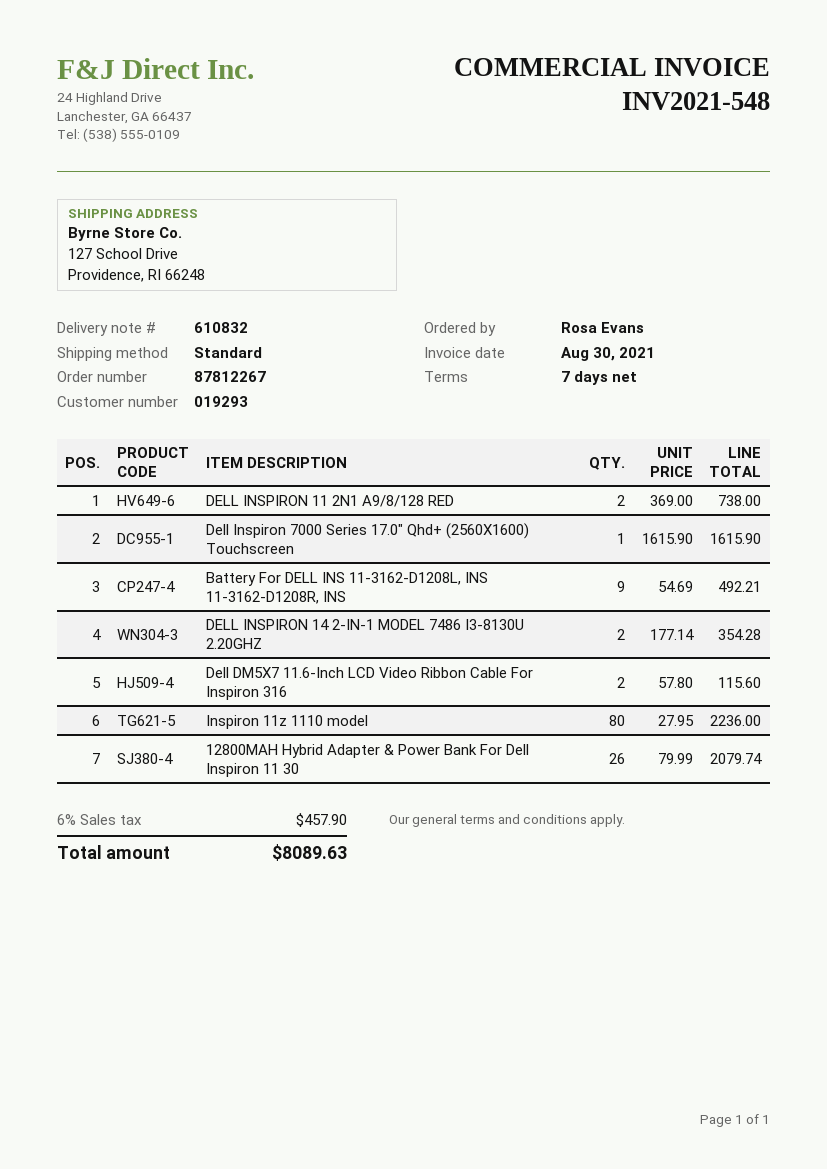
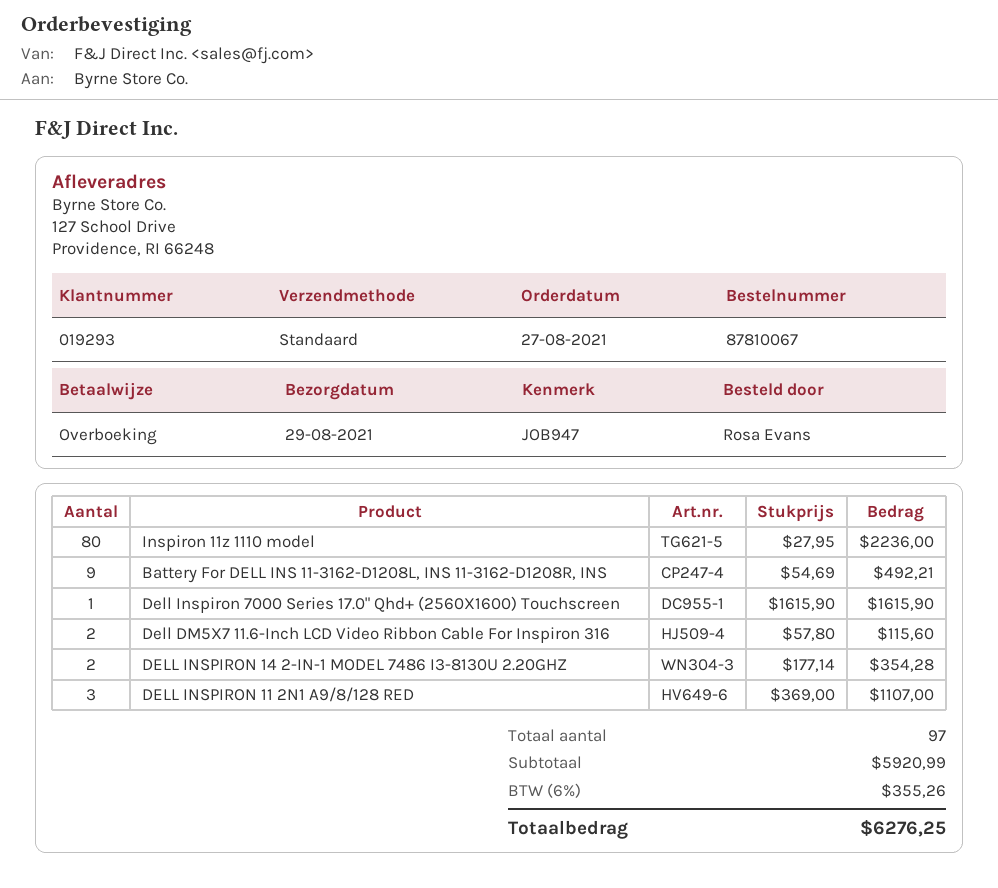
order number: 87812267 -> 87810067
DELL INSPIRON 11 2N1 A9/8/128 RED: 2 x 369.00 = 738.00 -> 3 x 369.00 = 1107.00
12800MAH Hybrid Adapter & Power Bank For Dell Inspiron 11 30: 26 x 79.99 = 2079.74 -> none
tax: 6% = 457.90 -> 6% = 355.26
total: 8089.63 -> 6276.25

